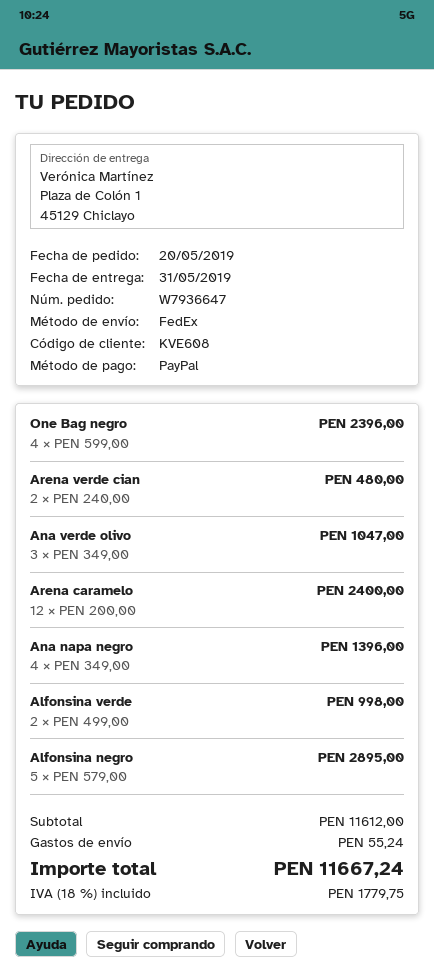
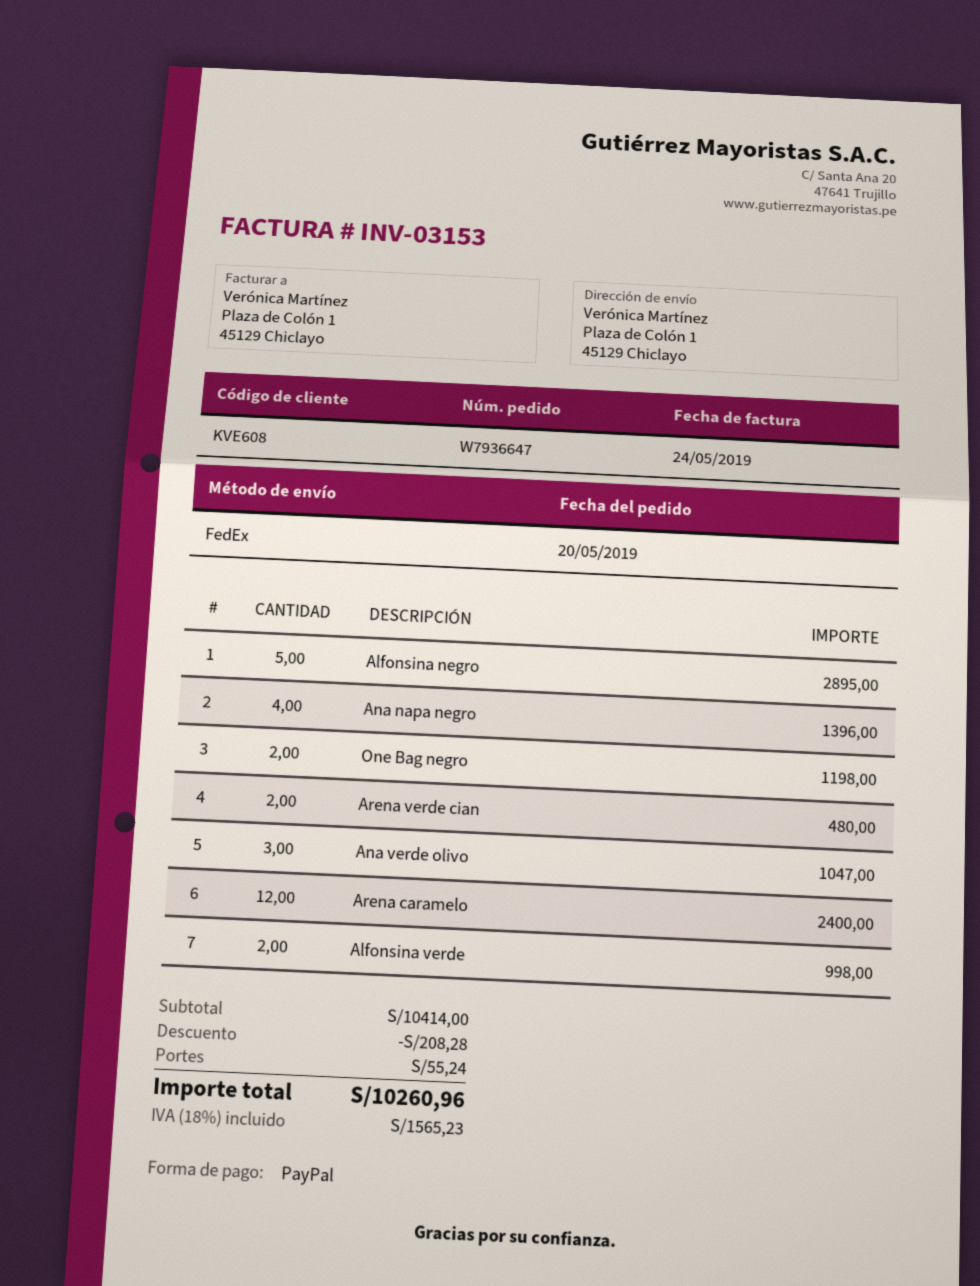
One Bag negro: 4 for 2396.00 -> 2 for 1198.00
subtotal: 11612.00 -> 10414.00
discount: none -> 208.28
tax: 18% = 1779.75 -> 18% = 1565.23
total: 11667.24 -> 10260.96

